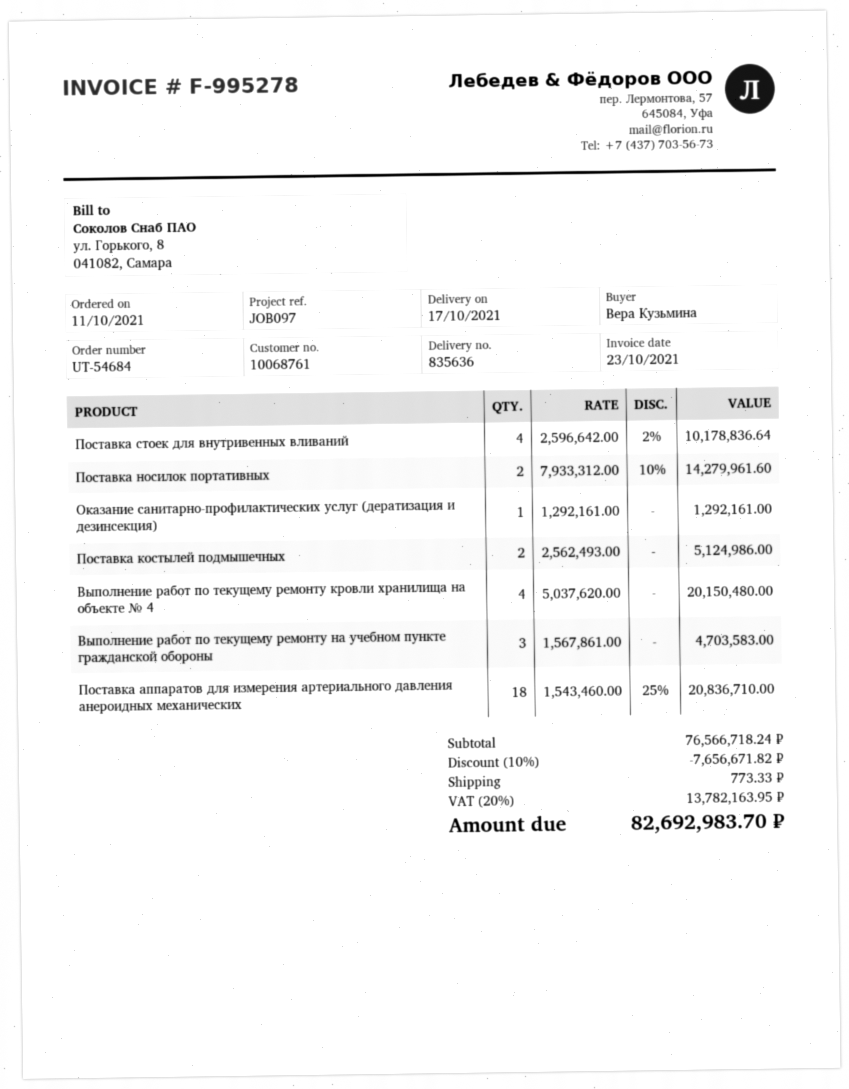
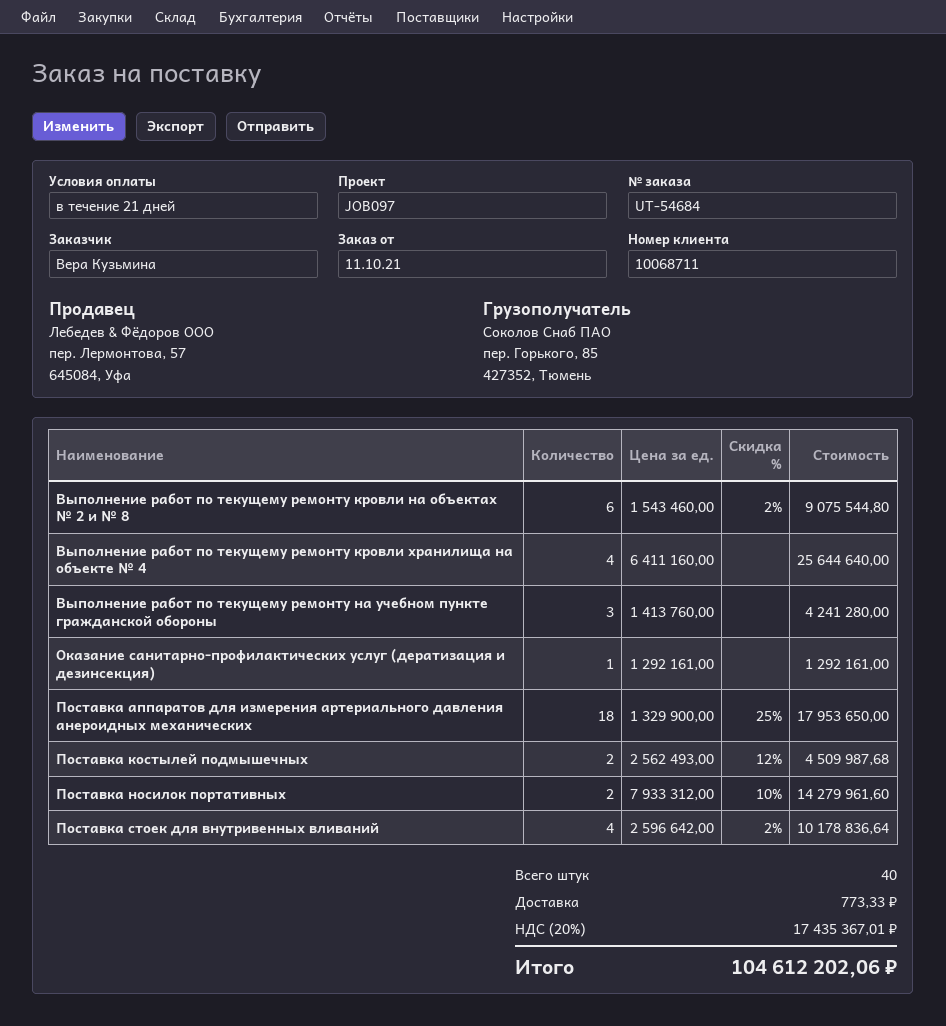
customer number: 10068761 -> 10068711
Поставка костылей подмышечных: 2 x 2562493.00 = 5124986.00 -> 2 x 2562493.00 - 12% = 4509987.68
Выполнение работ по текущему ремонту кровли хранилища на объекте № 4: 4 x 5037620.00 = 20150480.00 -> 4 x 6411160.00 = 25644640.00
Выполнение работ по текущему ремонту на учебном пункте гражданской обороны: 3 x 1567861.00 = 4703583.00 -> 3 x 1413760.00 = 4241280.00
Поставка аппаратов для измерения артериального давления анероидных механических: 18 x 1543460.00 - 25% = 20836710.00 -> 18 x 1329900.00 - 25% = 17953650.00
Выполнение работ по текущему ремонту кровли на объектах № 2 и № 8: none -> 6 x 1543460.00 - 2% = 9075544.80
discount: 10% = 7656671.82 -> none
tax: 20% = 13782163.95 -> 20% = 17435367.01
total: 82692983.70 -> 104612202.06

